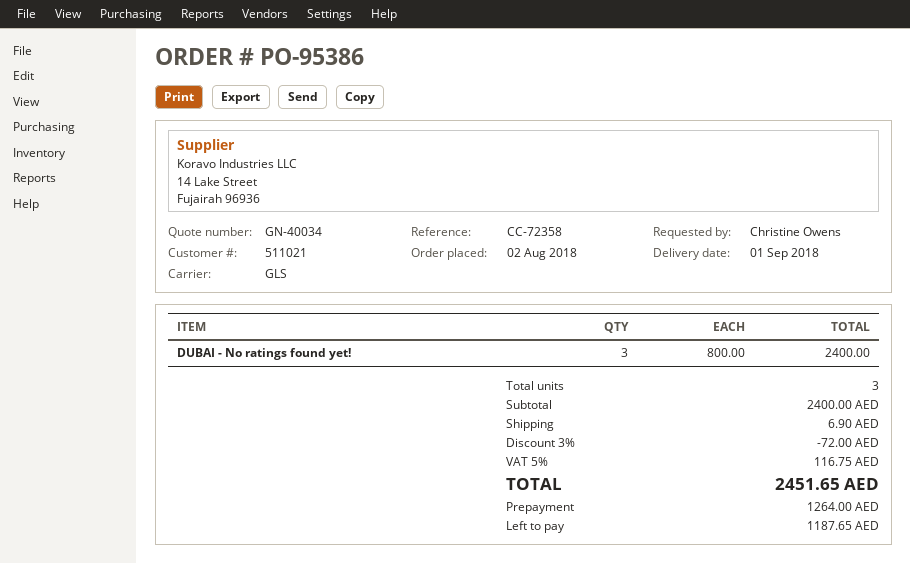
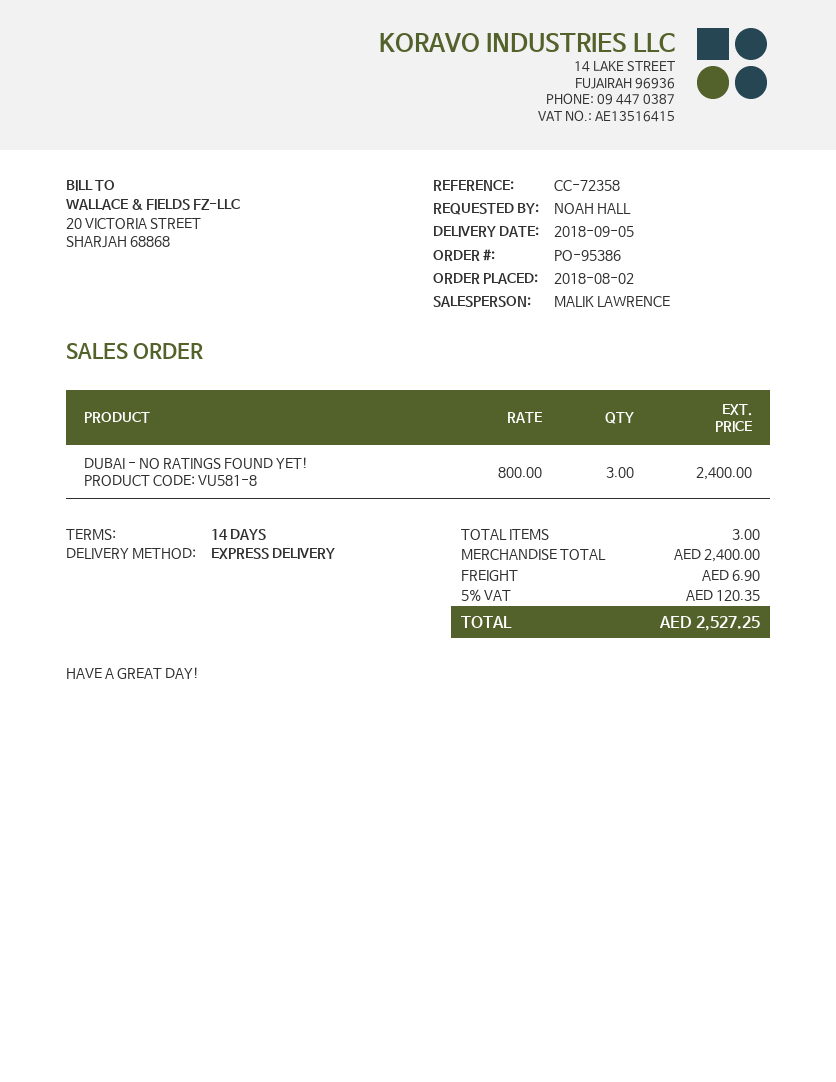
delivery date: 2018-09-01 -> 2018-09-05
ordered by: Christine Owens -> NOAH HALL
shipping method: GLS -> express
discount: 3% = 72.00 -> none
tax: 5% = 116.75 -> 5% = 120.35
total: 2451.65 -> 2527.25

